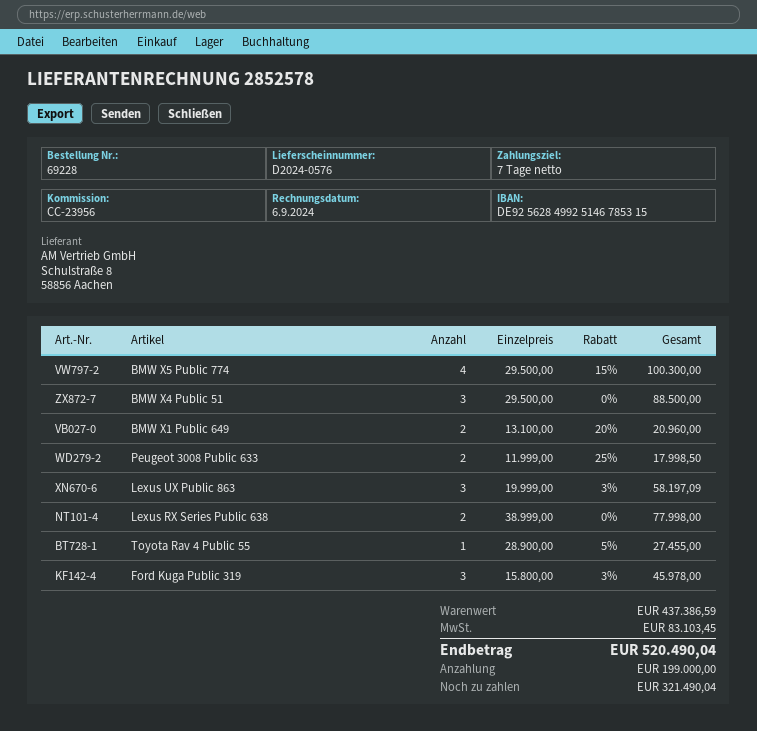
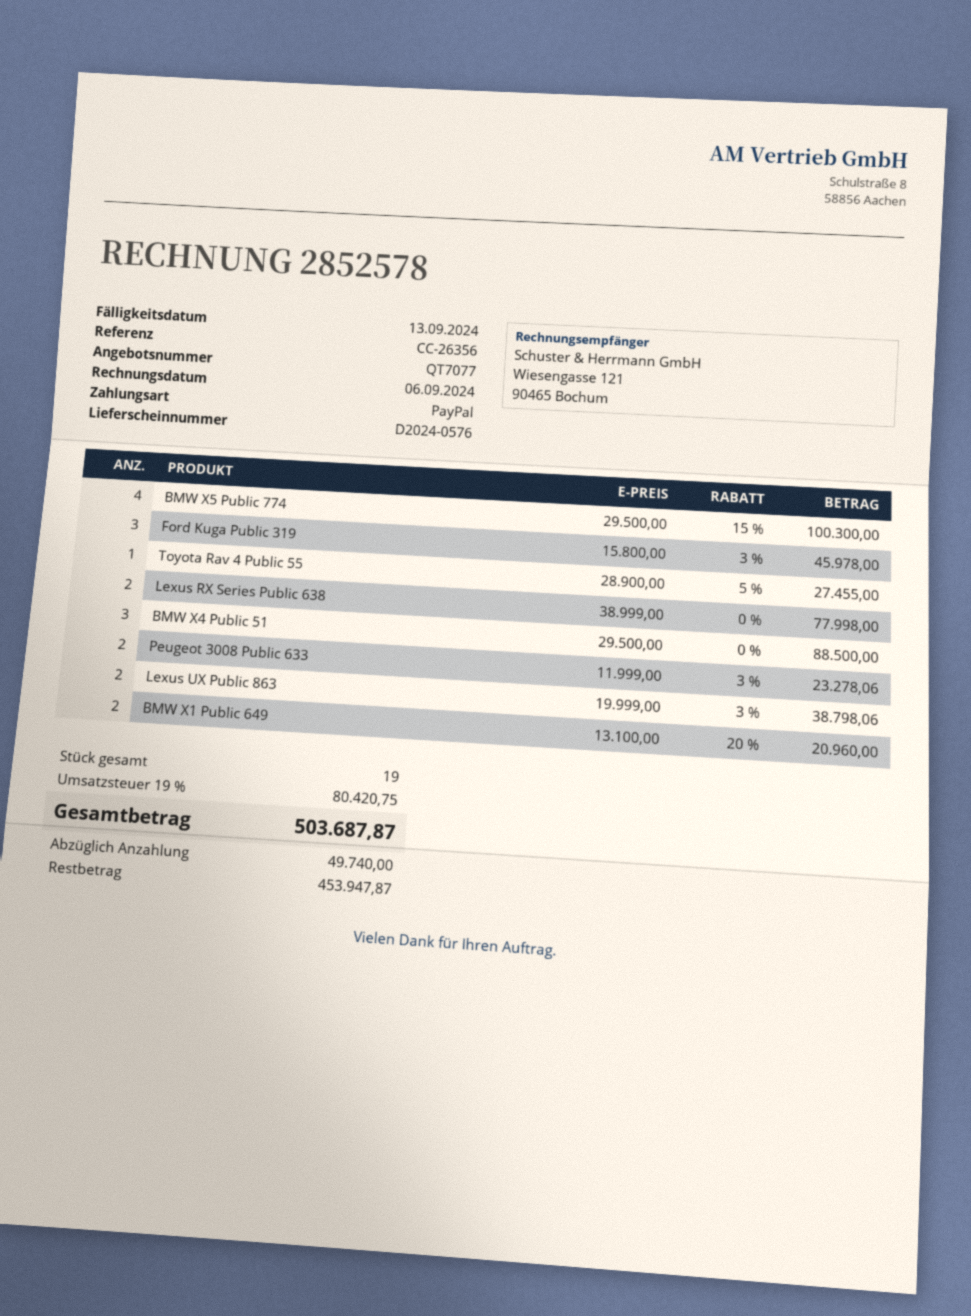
reference: CC-23956 -> CC-26356
Peugeot 3008 Public 633: 2 x 11999.00 - 25% = 17998.50 -> 2 x 11999.00 - 3% = 23278.06
Lexus UX Public 863: 3 x 19999.00 - 3% = 58197.09 -> 2 x 19999.00 - 3% = 38798.06
tax: 83103.45 -> 80420.75
total: 520490.04 -> 503687.87
deposit: 199000.00 -> 49740.00
balance: 321490.04 -> 453947.87

